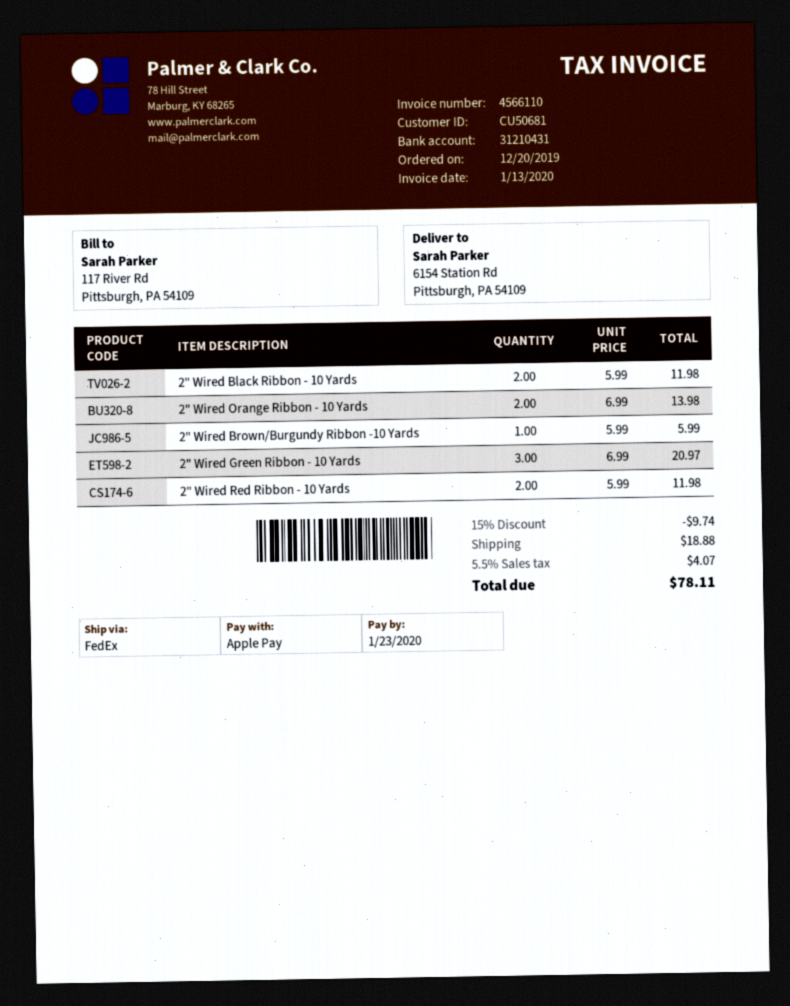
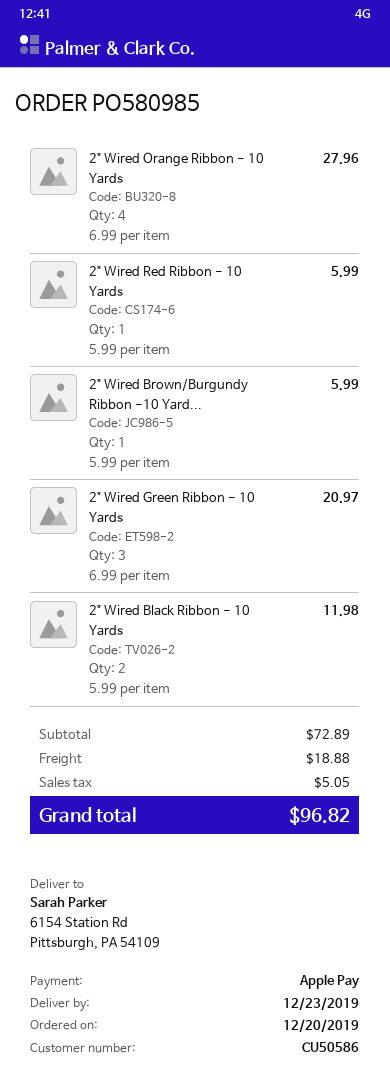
customer number: CU50681 -> CU50586
2" Wired Orange Ribbon - 10 Yards: 2 x 6.99 = 13.98 -> 4 x 6.99 = 27.96
2" Wired Red Ribbon - 10 Yards: 2 x 5.99 = 11.98 -> 1 x 5.99 = 5.99
discount: 15% = 9.74 -> none
tax: 4.07 -> 5.05
total: 78.11 -> 96.82

